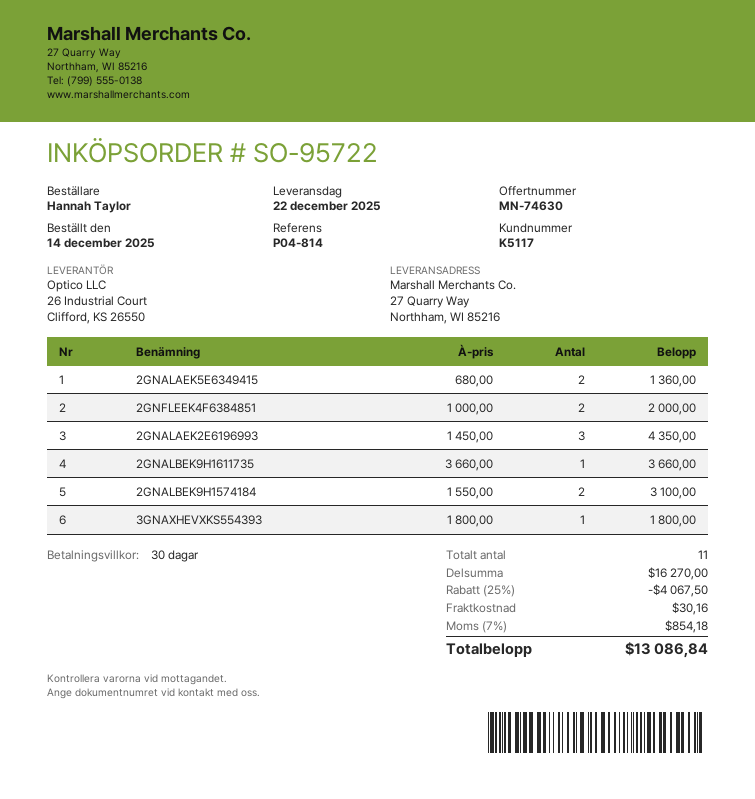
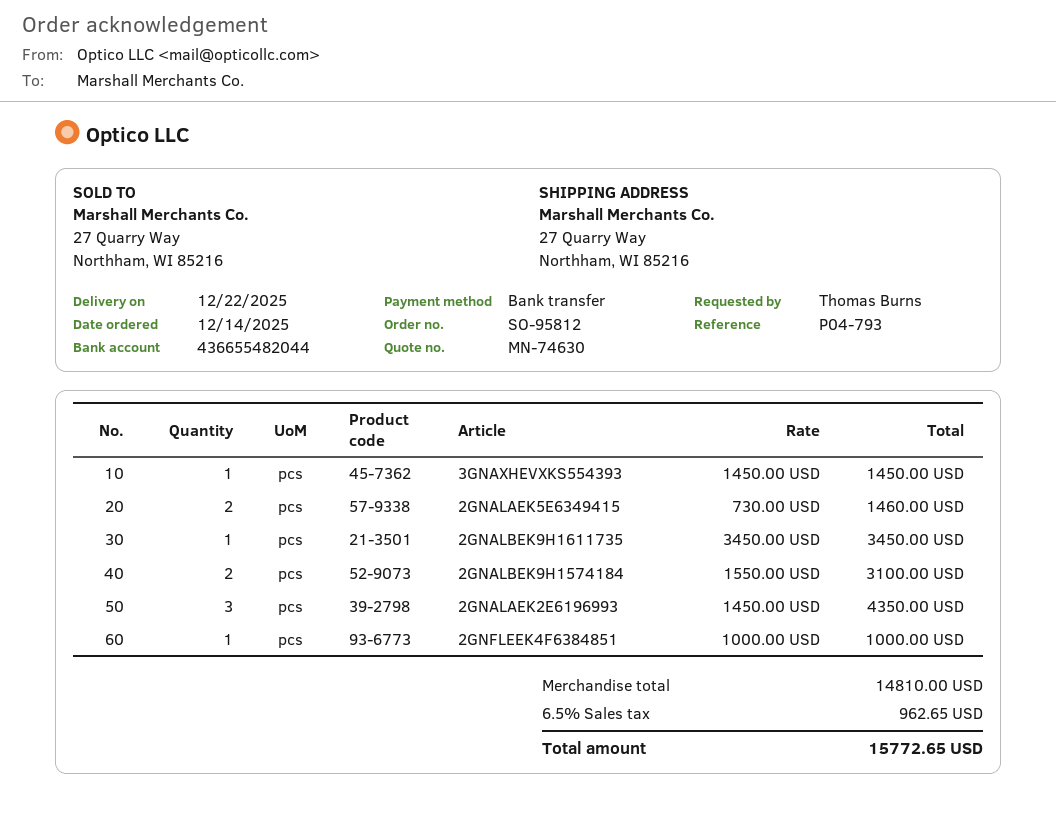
order number: SO-95722 -> SO-95812
reference: P04-814 -> P04-793
ordered by: Hannah Taylor -> Thomas Burns
2GNALAEK5E6349415: 2 x 680.00 = 1360.00 -> 2 x 730.00 = 1460.00
2GNFLEEK4F6384851: 2 x 1000.00 = 2000.00 -> 1 x 1000.00 = 1000.00
2GNALBEK9H1611735: 1 x 3660.00 = 3660.00 -> 1 x 3450.00 = 3450.00
3GNAXHEVXKS554393: 1 x 1800.00 = 1800.00 -> 1 x 1450.00 = 1450.00
subtotal: 16270.00 -> 14810.00
discount: 25% = 4067.50 -> none
shipping: 30.16 -> none
tax: 7% = 854.18 -> 6.5% = 962.65
total: 13086.84 -> 15772.65

